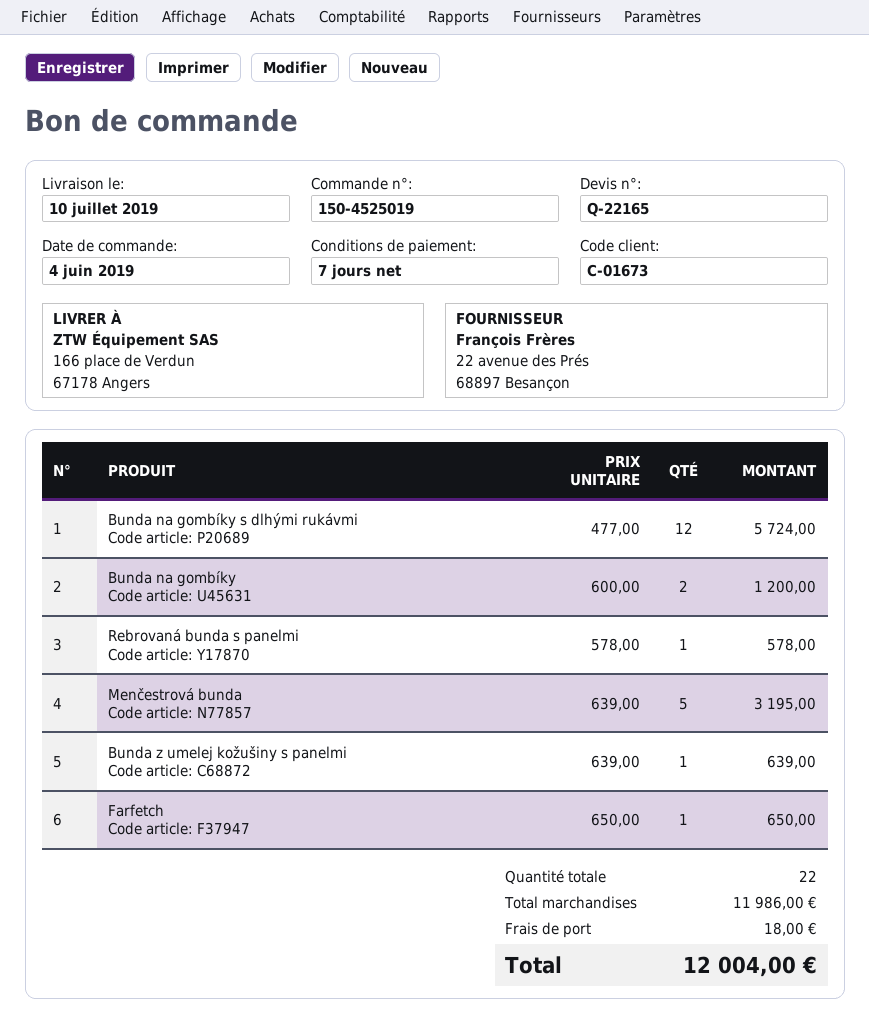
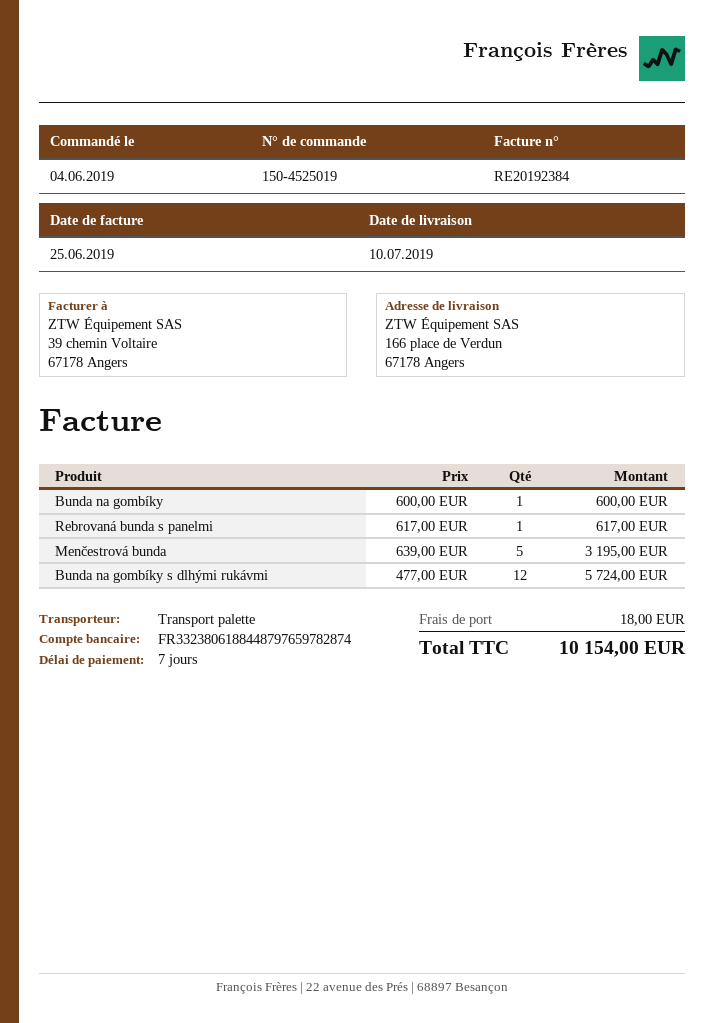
Bunda na gombíky: 2 x 600.00 = 1200.00 -> 1 x 600.00 = 600.00
Rebrovaná bunda s panelmi: 1 x 578.00 = 578.00 -> 1 x 617.00 = 617.00
Bunda z umelej kožušiny s panelmi: 1 x 639.00 = 639.00 -> none
Farfetch: 1 x 650.00 = 650.00 -> none
total: 12004.00 -> 10154.00

